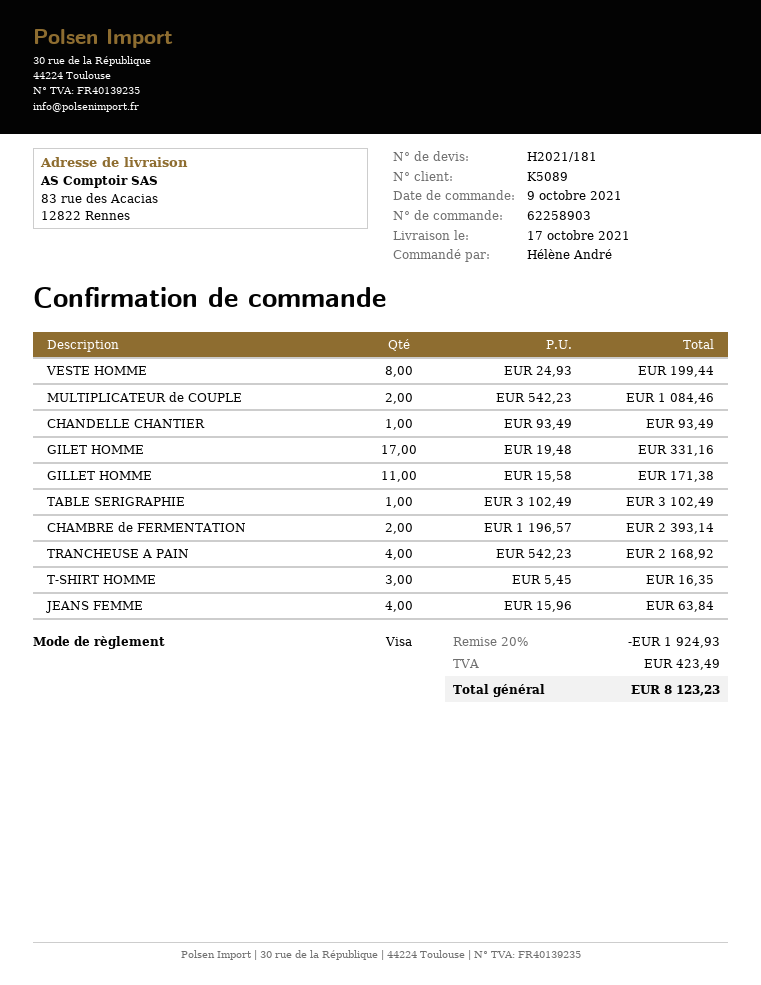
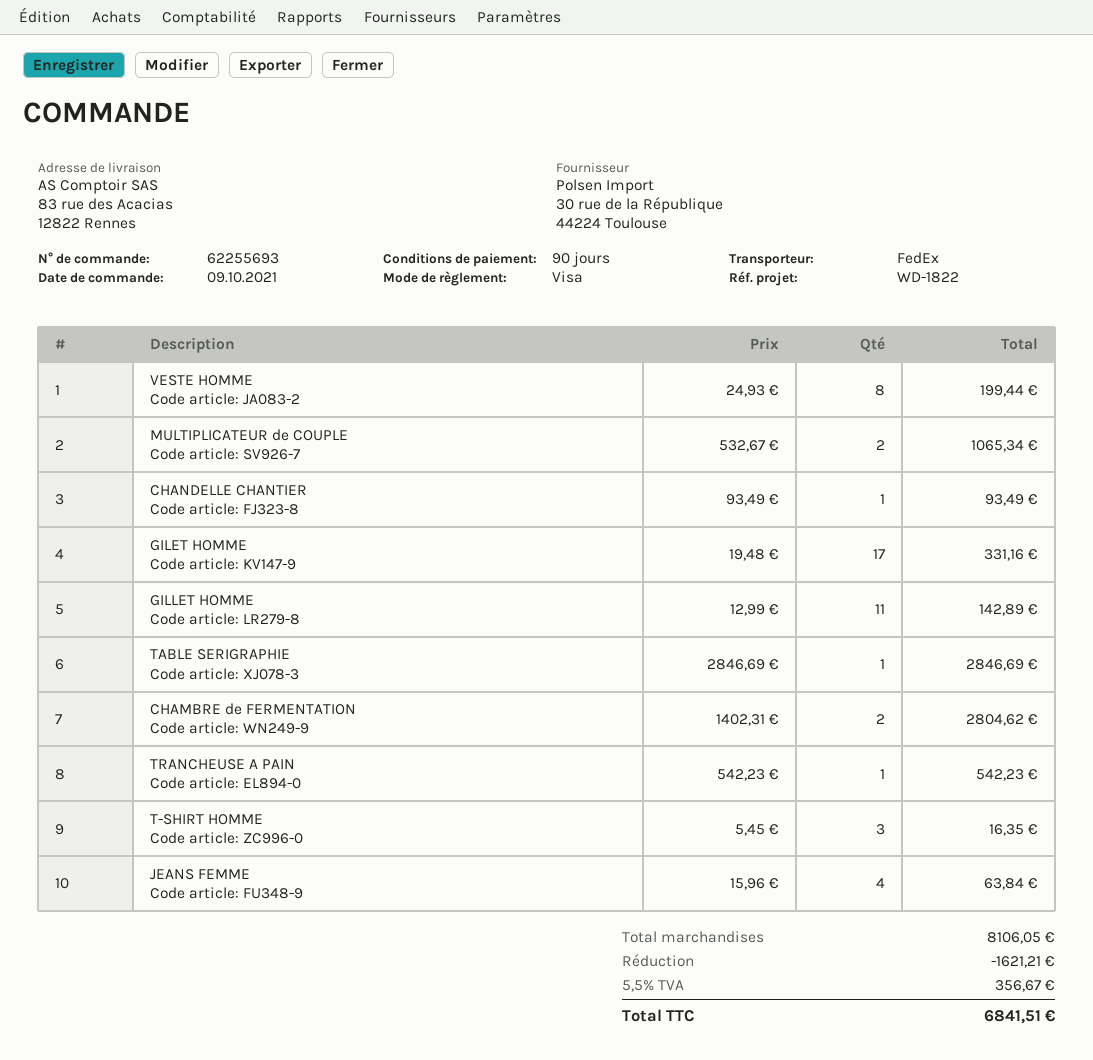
order number: 62258903 -> 62255693
MULTIPLICATEUR de COUPLE: 2 x 542.23 = 1084.46 -> 2 x 532.67 = 1065.34
GILLET HOMME: 11 x 15.58 = 171.38 -> 11 x 12.99 = 142.89
TABLE SERIGRAPHIE: 1 x 3102.49 = 3102.49 -> 1 x 2846.69 = 2846.69
CHAMBRE de FERMENTATION: 2 x 1196.57 = 2393.14 -> 2 x 1402.31 = 2804.62
TRANCHEUSE A PAIN: 4 x 542.23 = 2168.92 -> 1 x 542.23 = 542.23
discount: 1924.93 -> 1621.21
tax: 423.49 -> 356.67
total: 8123.23 -> 6841.51

